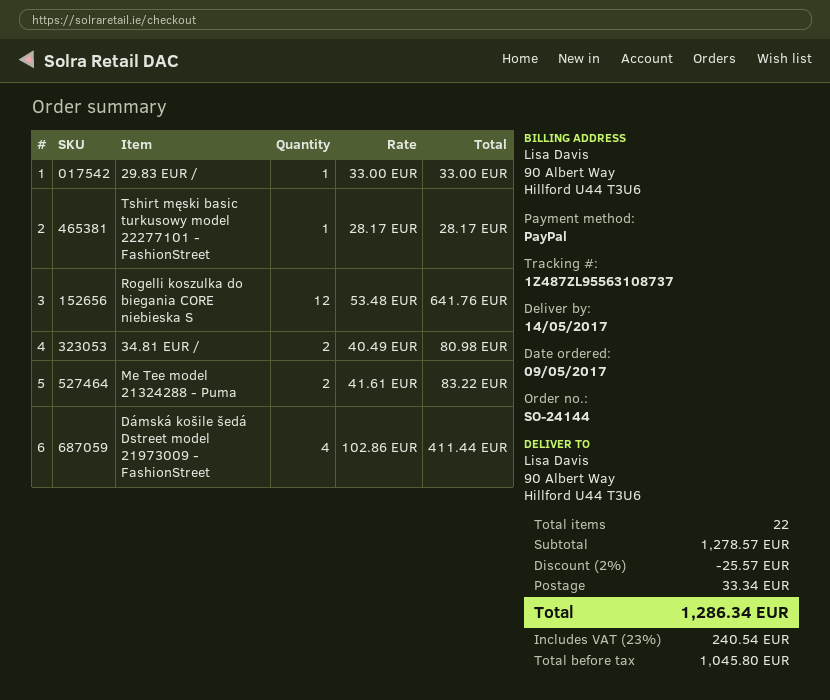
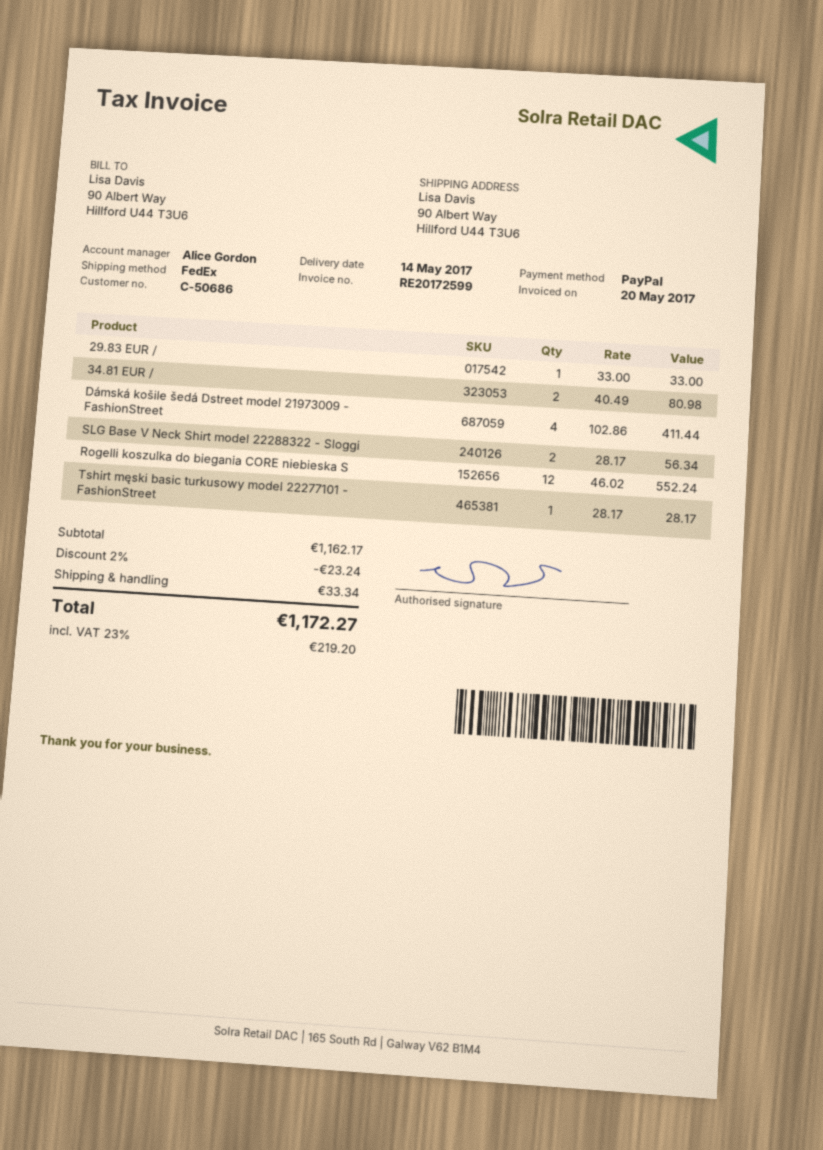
Rogelli koszulka do biegania CORE niebieska S: 12 x 53.48 = 641.76 -> 12 x 46.02 = 552.24
Me Tee model 21324288 - Puma: 2 x 41.61 = 83.22 -> none
SLG Base V Neck Shirt model 22288322 - Sloggi: none -> 2 x 28.17 = 56.34
subtotal: 1278.57 -> 1162.17
discount: 2% = 25.57 -> 2% = 23.24
tax: 23% = 240.54 -> 23% = 219.20
total: 1286.34 -> 1172.27

